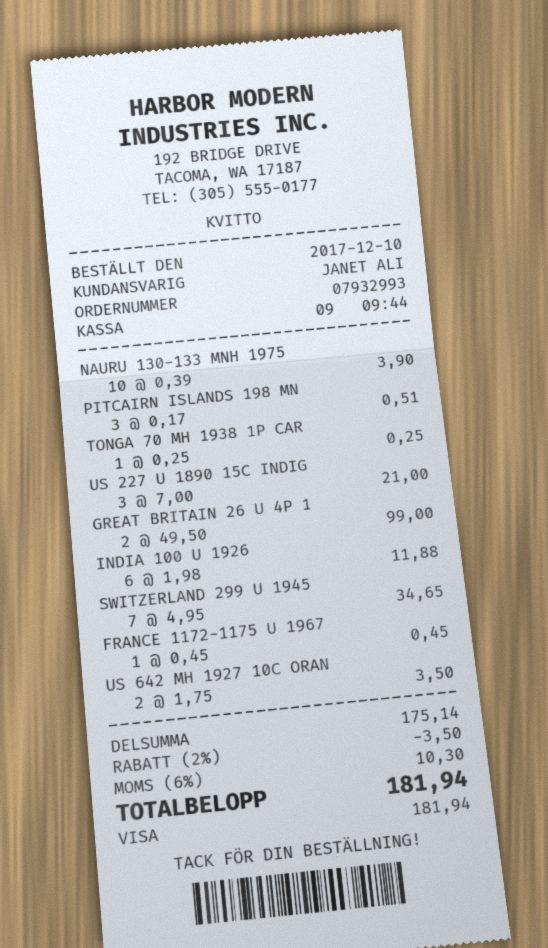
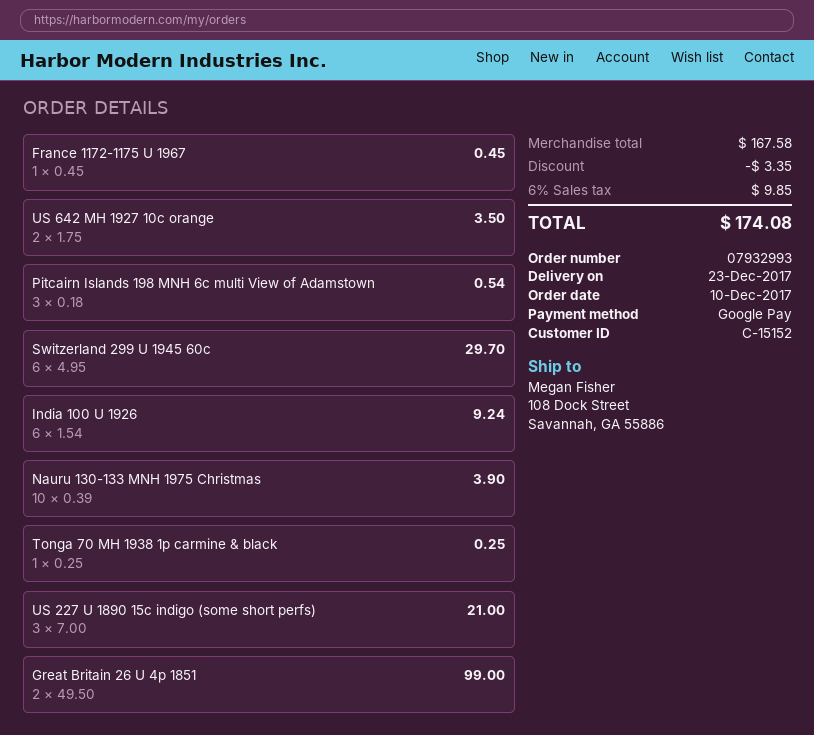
payment method: Visa -> Google Pay
PITCAIRN ISLANDS 198 MN: 3 x 0.17 = 0.51 -> 3 x 0.18 = 0.54
INDIA 100 U 1926: 6 x 1.98 = 11.88 -> 6 x 1.54 = 9.24
SWITZERLAND 299 U 1945: 7 x 4.95 = 34.65 -> 6 x 4.95 = 29.70
subtotal: 175.14 -> 167.58
discount: 3.50 -> 3.35
tax: 6% = 10.30 -> 6% = 9.85
total: 181.94 -> 174.08

